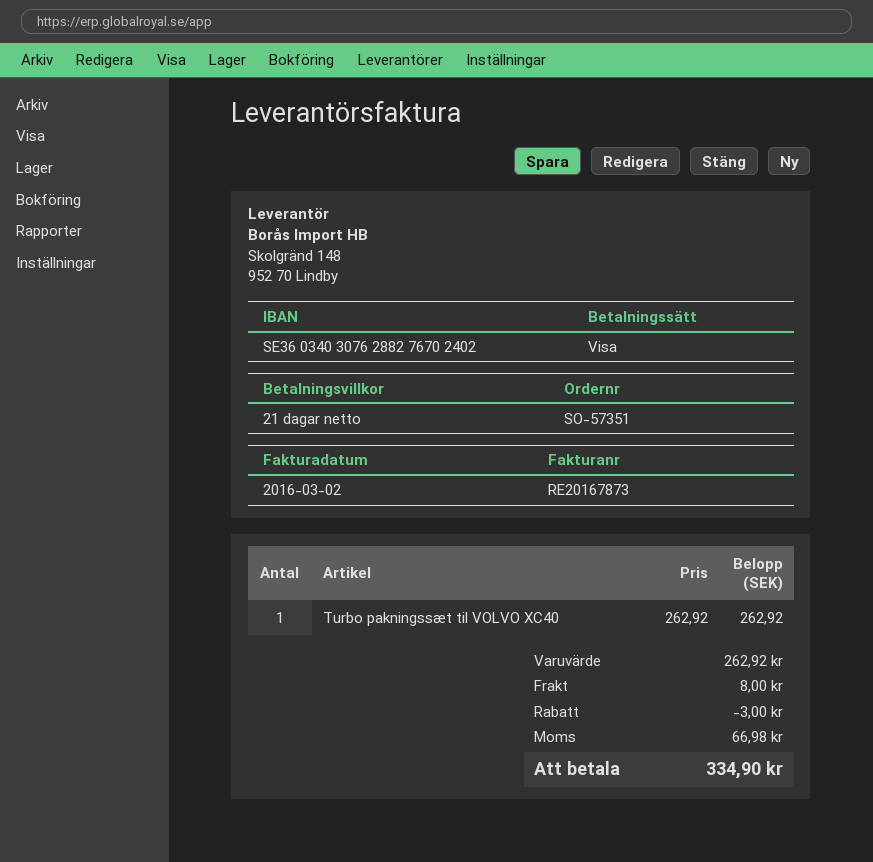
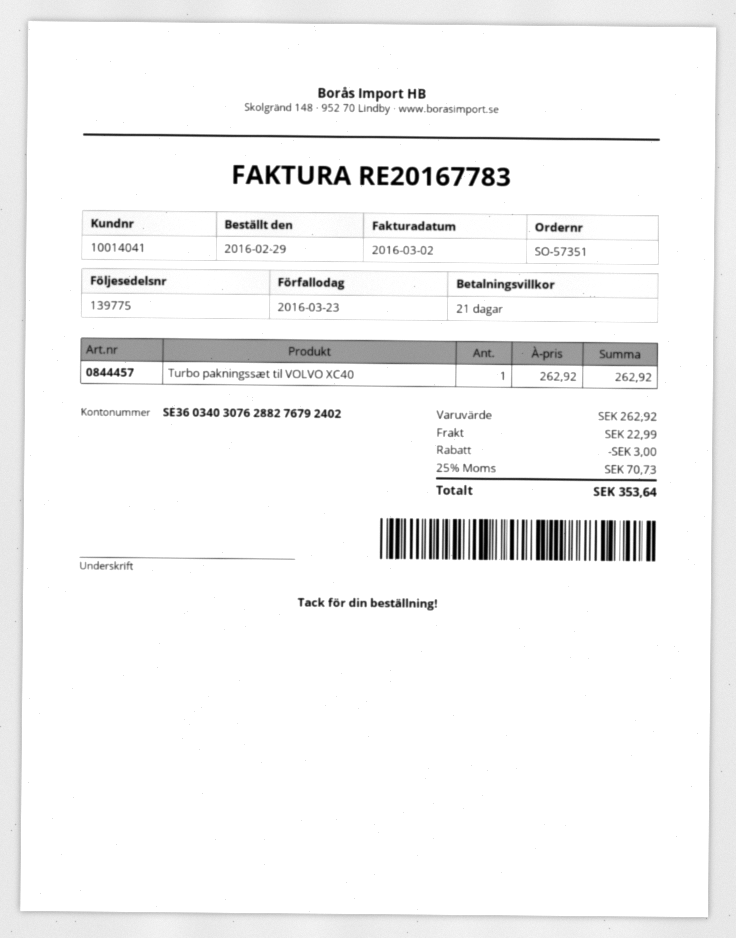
invoice number: RE20167873 -> RE20167783
bank account: SE3603403076288276702402 -> SE3603403076288276792402
shipping: 8.00 -> 22.99
tax: 66.98 -> 70.73
total: 334.90 -> 353.64

